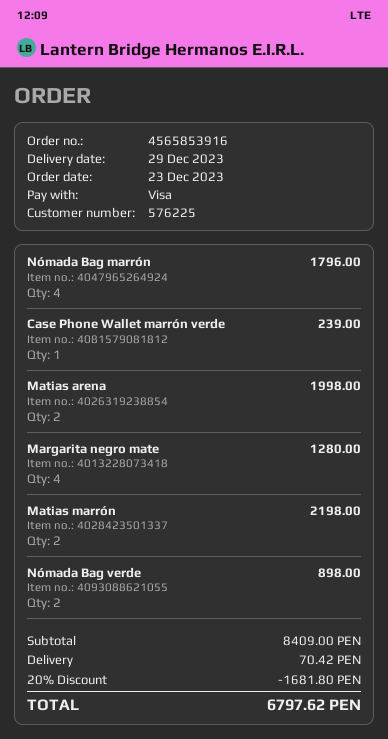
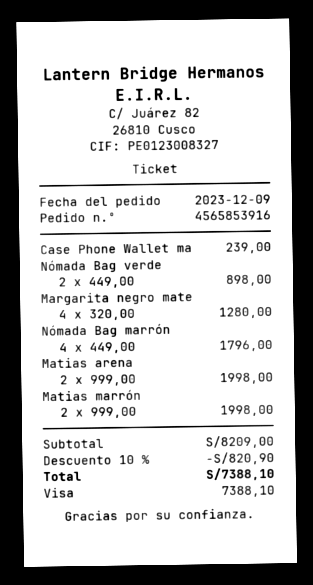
order date: 2023-12-23 -> 2023-12-09
Matias marrón: 2 for 2198.00 -> 2 for 1998.00
subtotal: 8409.00 -> 8209.00
discount: 20% = 1681.80 -> 10% = 820.90
shipping: 70.42 -> none
total: 6797.62 -> 7388.10

